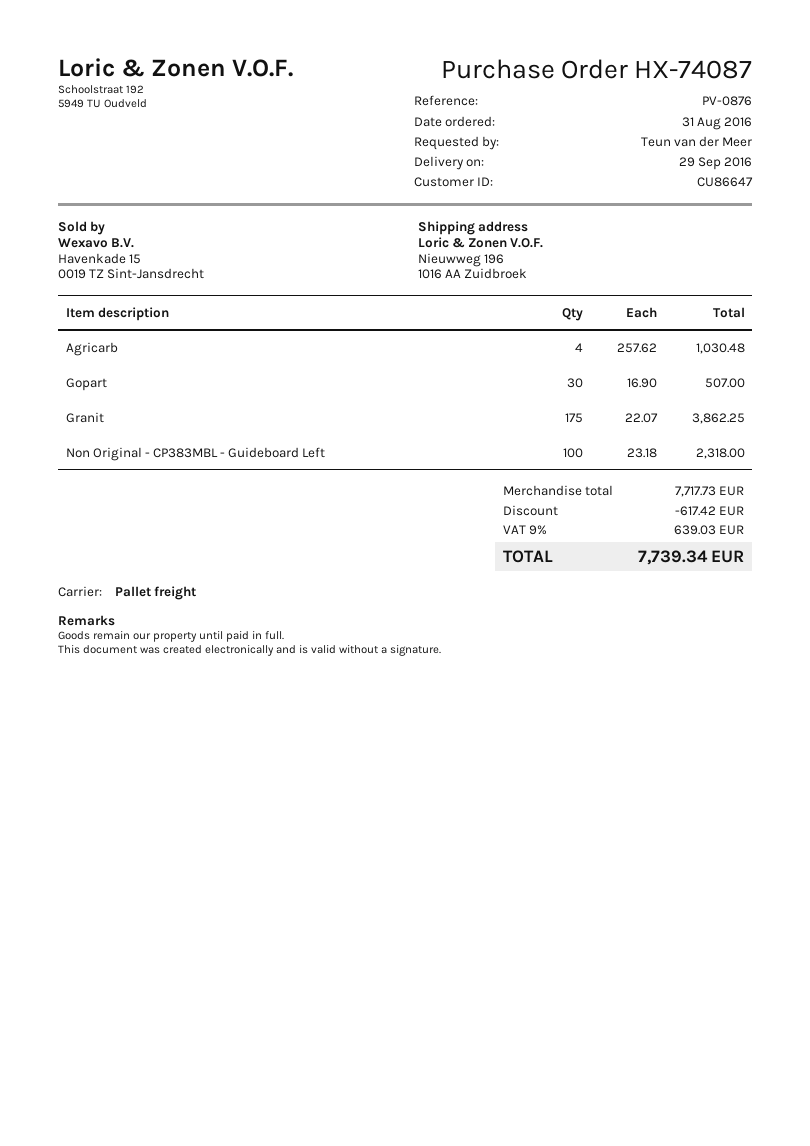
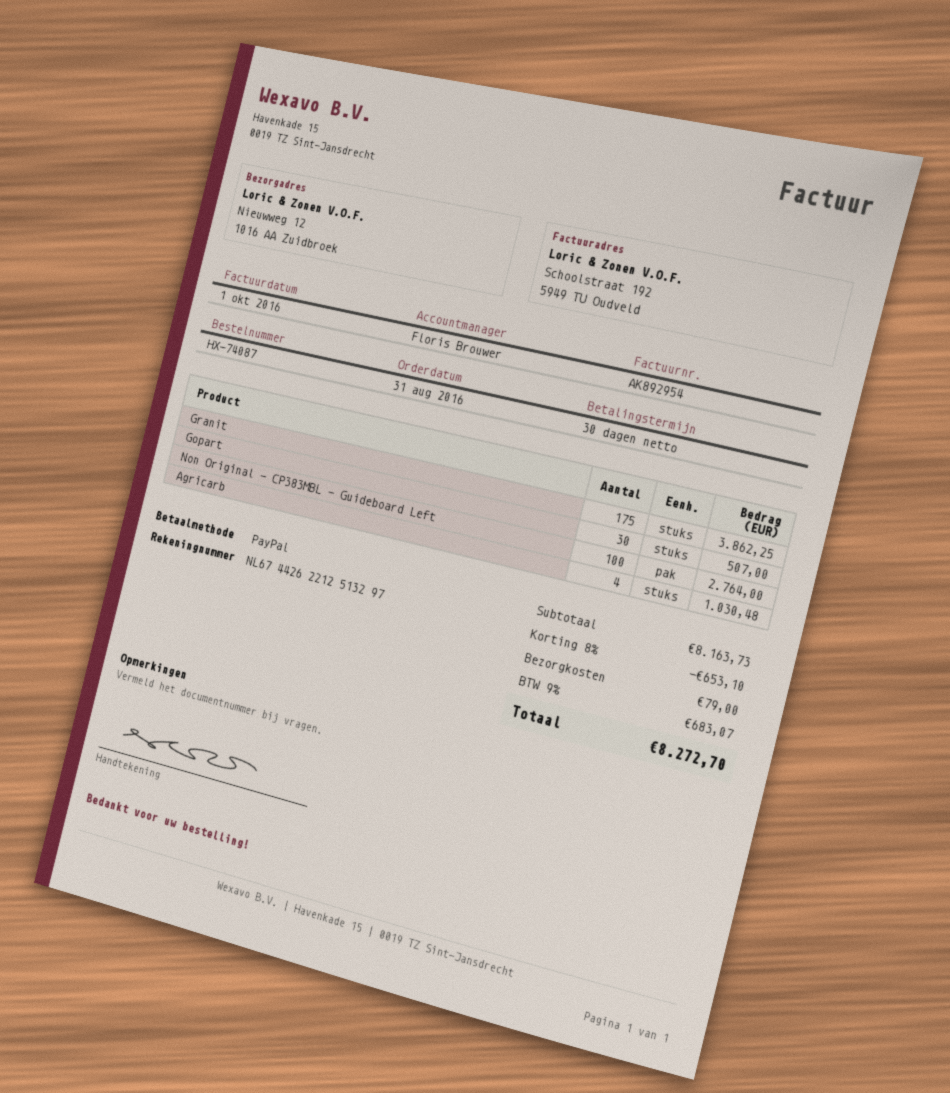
ship to: Nieuwweg 196, 1016 AA Zuidbroek -> Nieuwweg 12, 1016 AA Zuidbroek
Non Original - CP383MBL - Guideboard Left: 100 for 2318.00 -> 100 for 2764.00
subtotal: 7717.73 -> 8163.73
discount: 617.42 -> 653.10
shipping: none -> 79.00
tax: 9% = 639.03 -> 9% = 683.07
total: 7739.34 -> 8272.70

